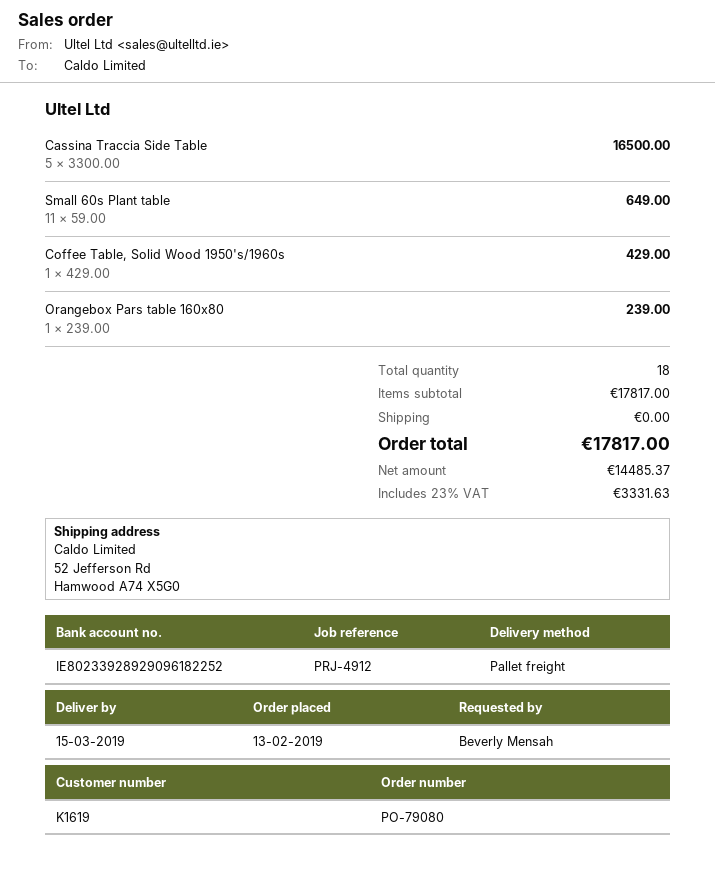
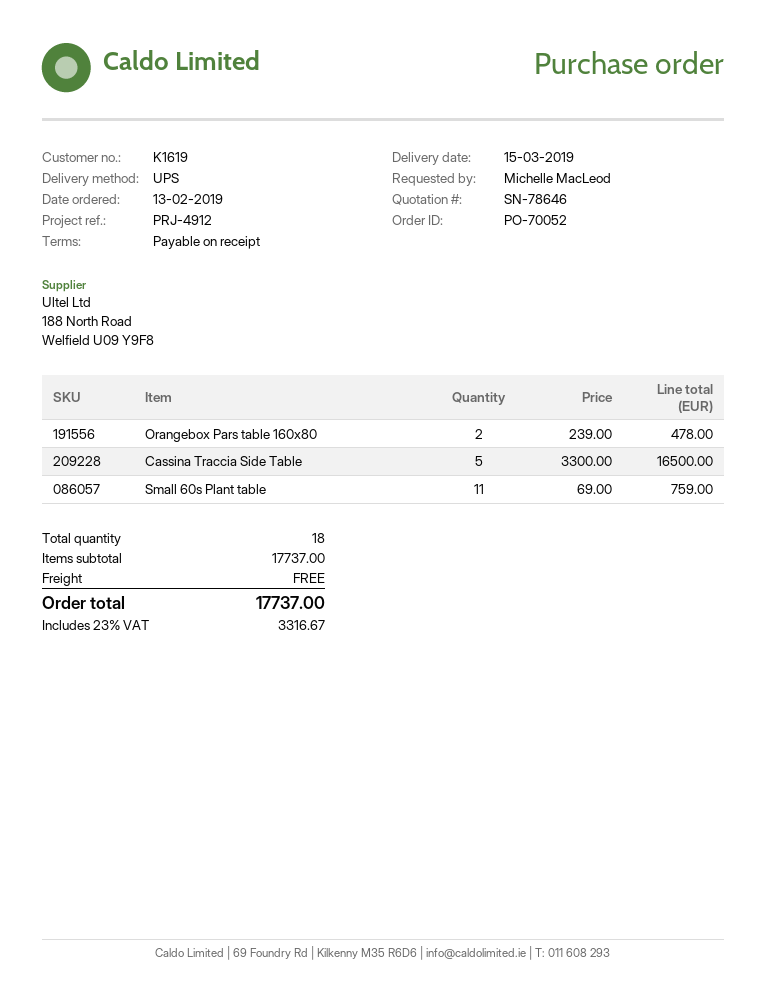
order number: PO-79080 -> PO-70052
ordered by: Beverly Mensah -> Michelle MacLeod
shipping method: pallet freight -> UPS
Small 60s Plant table: 11 x 59.00 = 649.00 -> 11 x 69.00 = 759.00
Coffee Table, Solid Wood 1950's/1960s: 1 x 429.00 = 429.00 -> none
Orangebox Pars table 160x80: 1 x 239.00 = 239.00 -> 2 x 239.00 = 478.00
subtotal: 17817.00 -> 17737.00
tax: 23% = 3331.63 -> 23% = 3316.67
total: 17817.00 -> 17737.00

